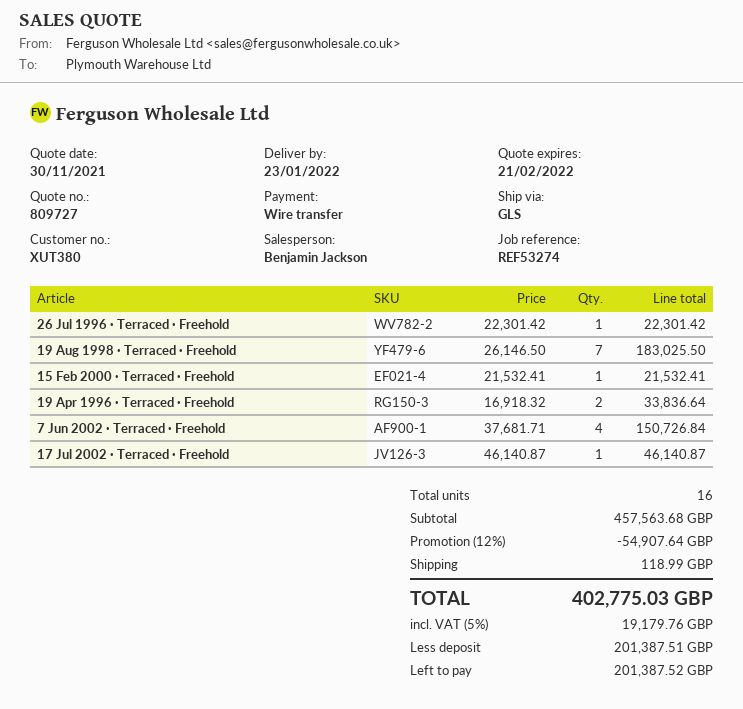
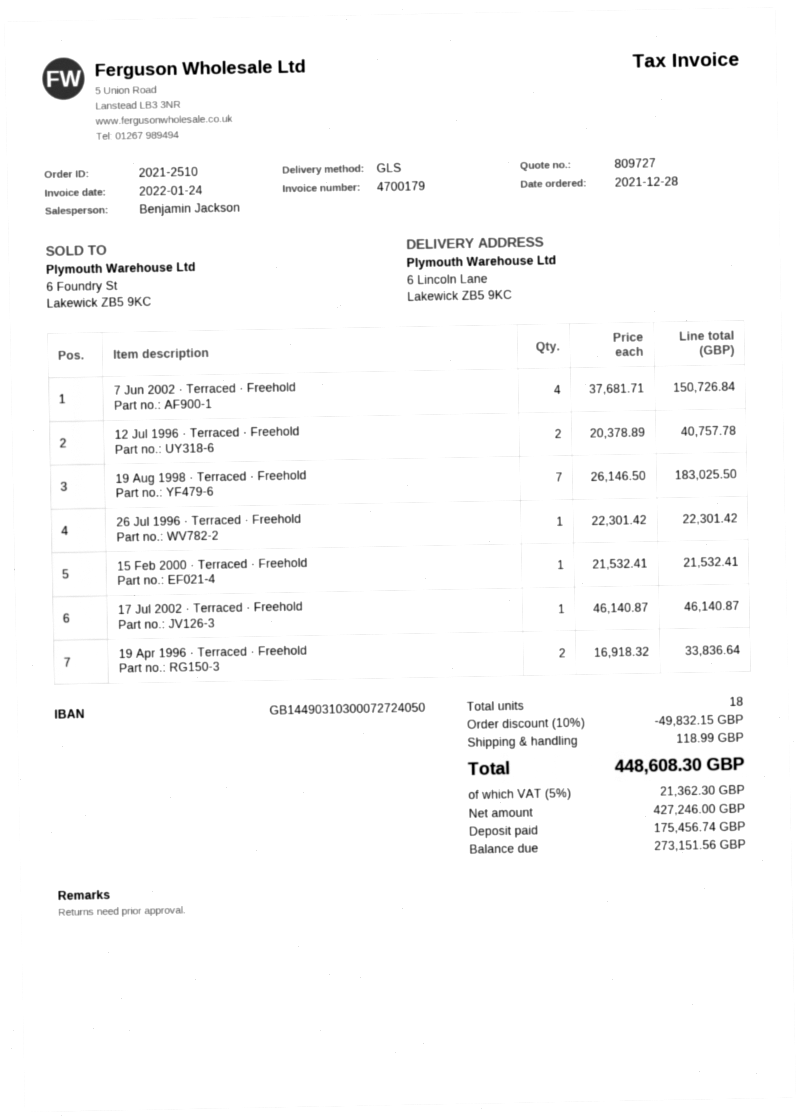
12 Jul 1996 · Terraced · Freehold: none -> 2 x 20378.89 = 40757.78
total quantity: 16 -> 18
discount: 12% = 54907.64 -> 10% = 49832.15
tax: 5% = 19179.76 -> 5% = 21362.30
total: 402775.03 -> 448608.30
deposit: 201387.51 -> 175456.74
balance: 201387.52 -> 273151.56

